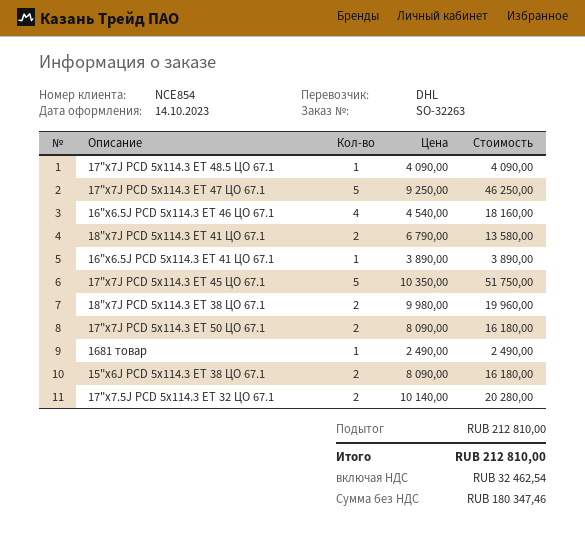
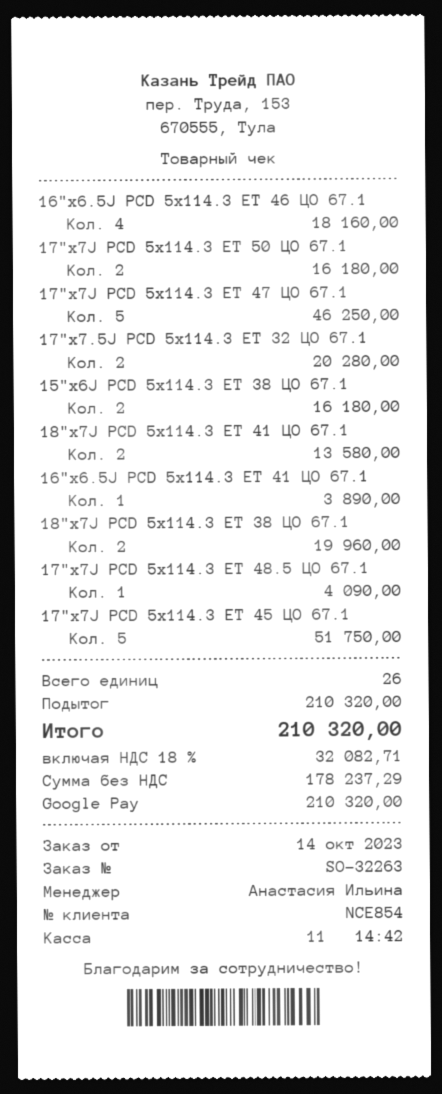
1681 товар: 1 for 2490.00 -> none
subtotal: 212810.00 -> 210320.00
net: 180347.46 -> 178237.29
tax: 32462.54 -> 32082.71
total: 212810.00 -> 210320.00

